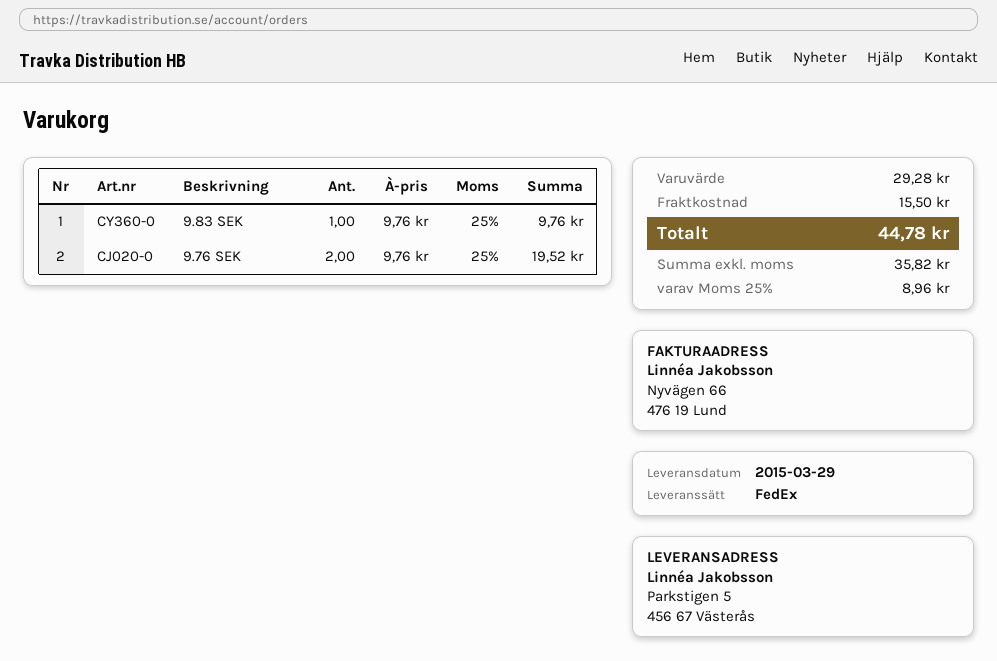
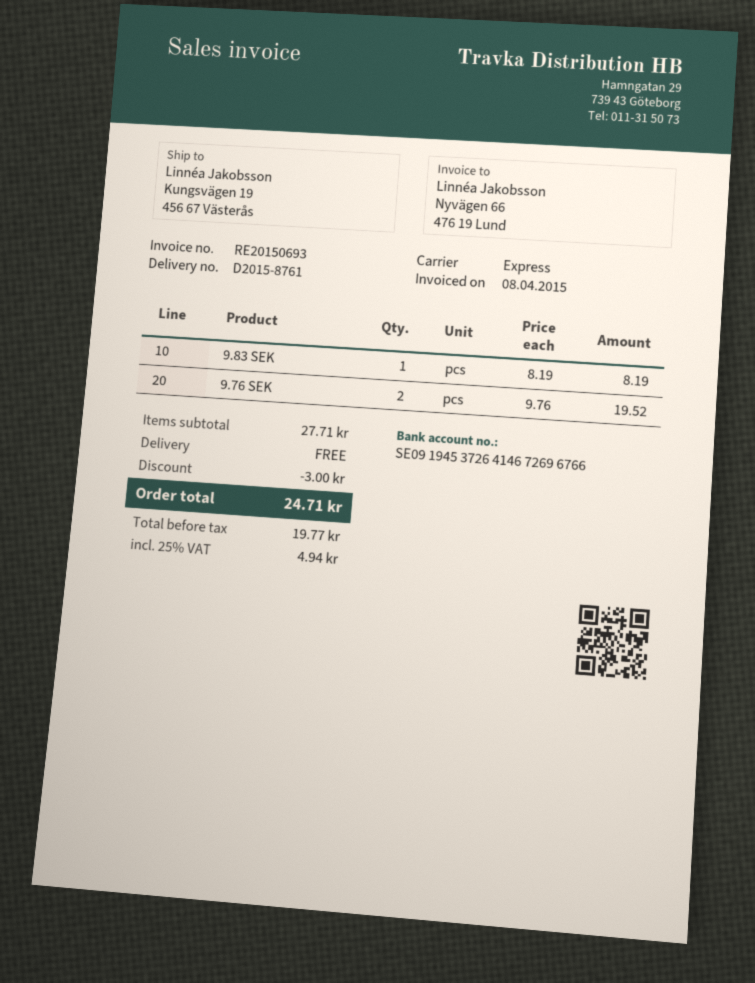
shipping method: FedEx -> express
ship to: Parkstigen 5, 456 67 Västerås -> Kungsvägen 19, 456 67 Västerås
9.83 SEK: 1 x 9.76 = 9.76 -> 1 x 8.19 = 8.19
subtotal: 29.28 -> 27.71
discount: none -> 3.00
shipping: 15.50 -> 0.00
net: 35.82 -> 19.77
tax: 25% = 8.96 -> 25% = 4.94
total: 44.78 -> 24.71

